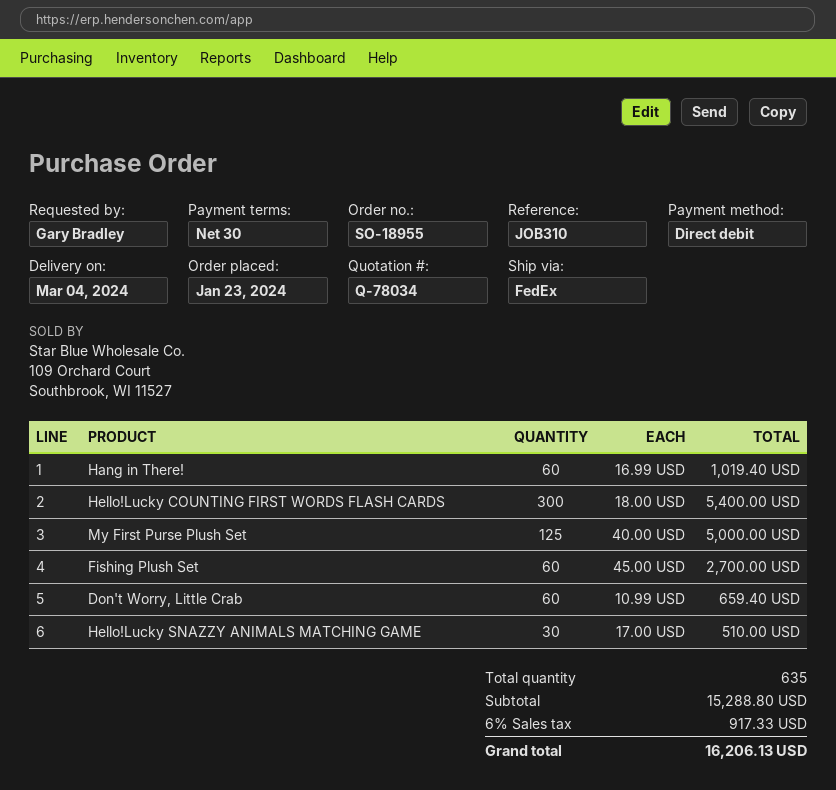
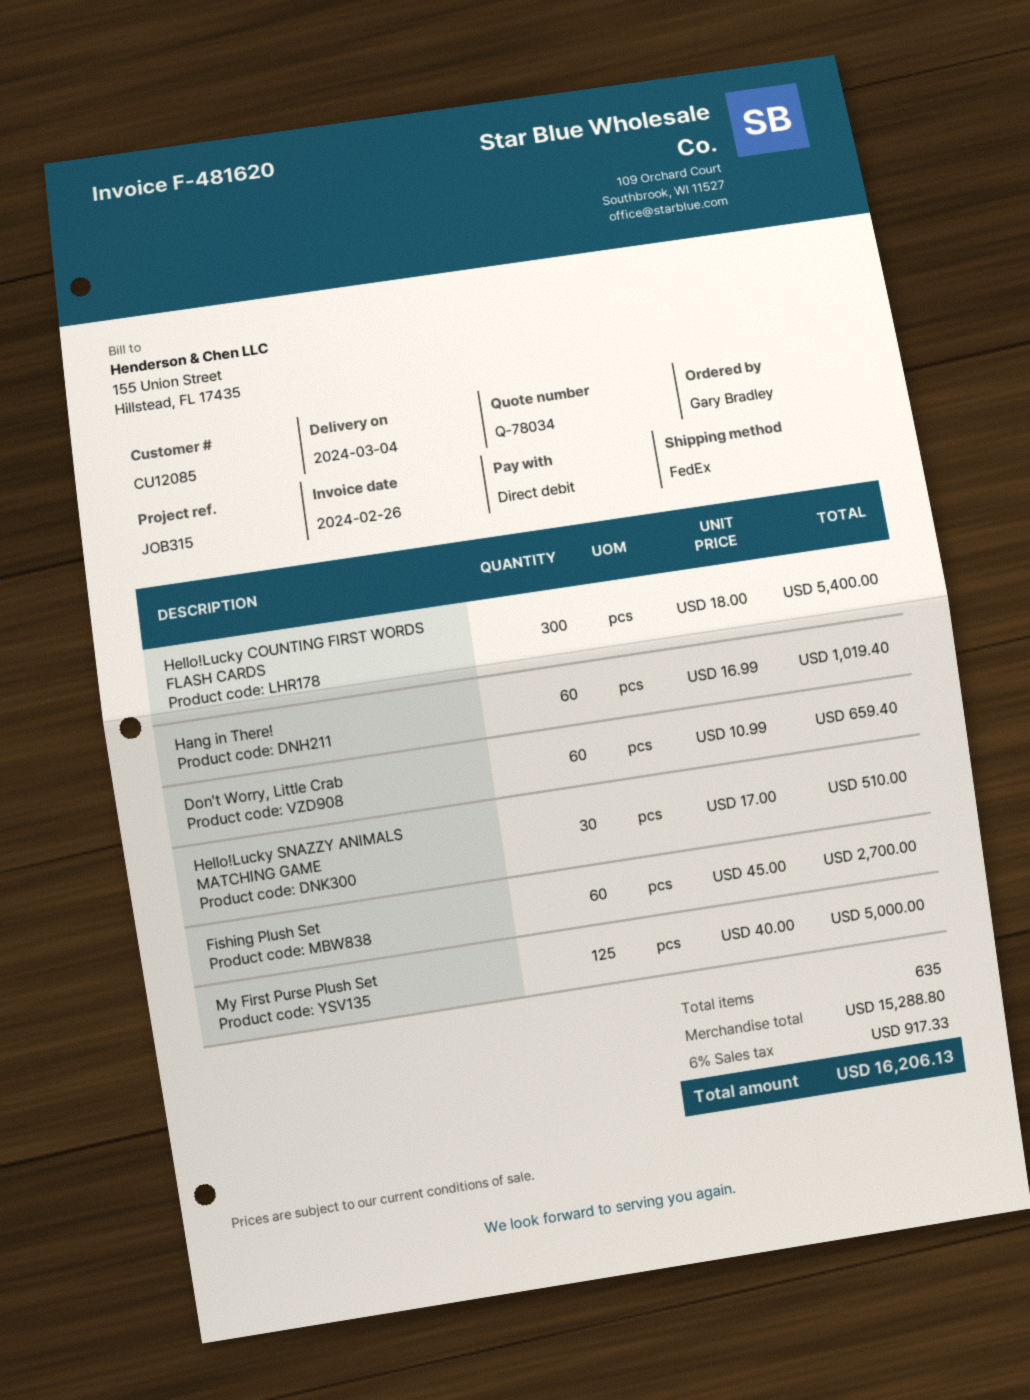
reference: JOB310 -> JOB315

